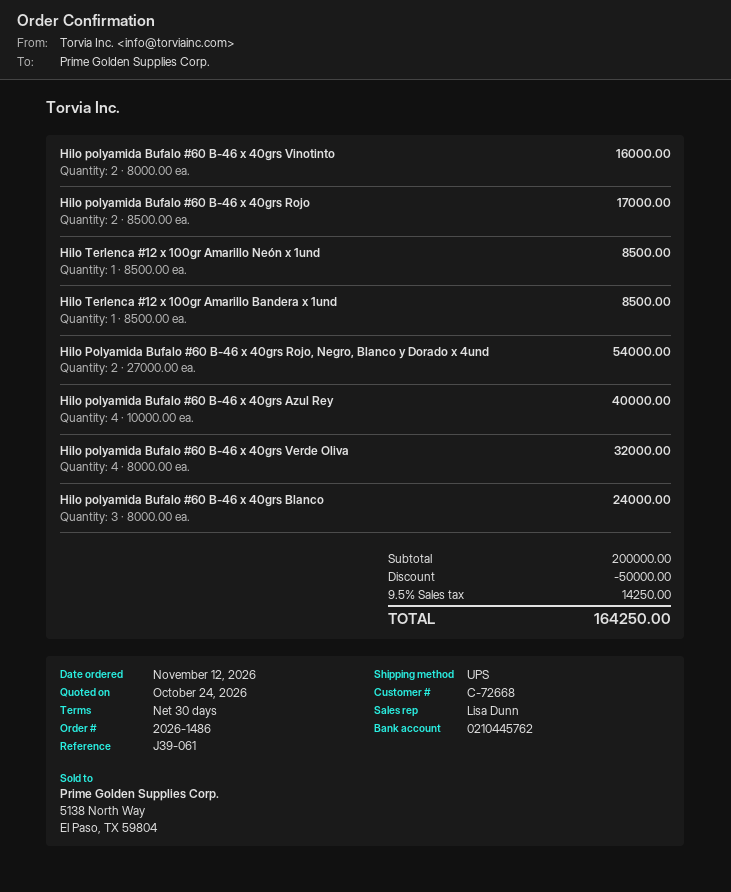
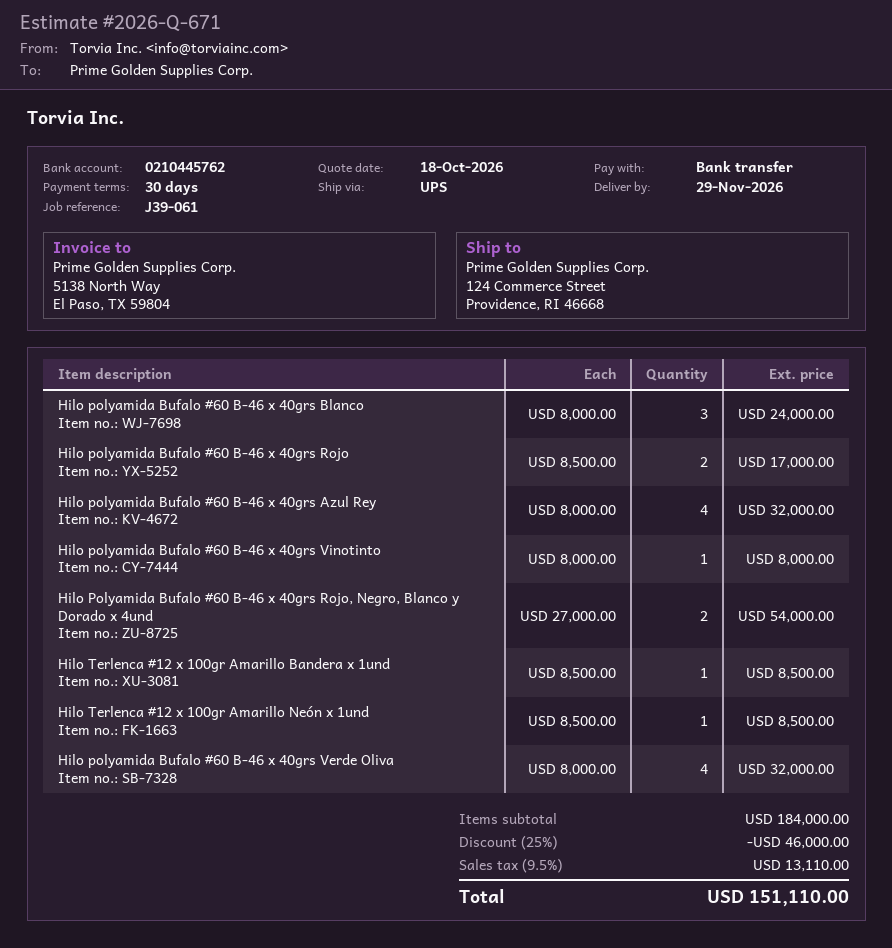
quote date: 2026-10-24 -> 2026-10-18
Hilo polyamida Bufalo #60 B-46 x 40grs Vinotinto: 2 x 8000.00 = 16000.00 -> 1 x 8000.00 = 8000.00
Hilo polyamida Bufalo #60 B-46 x 40grs Azul Rey: 4 x 10000.00 = 40000.00 -> 4 x 8000.00 = 32000.00
subtotal: 200000.00 -> 184000.00
discount: 50000.00 -> 46000.00
tax: 9.5% = 14250.00 -> 9.5% = 13110.00
total: 164250.00 -> 151110.00

